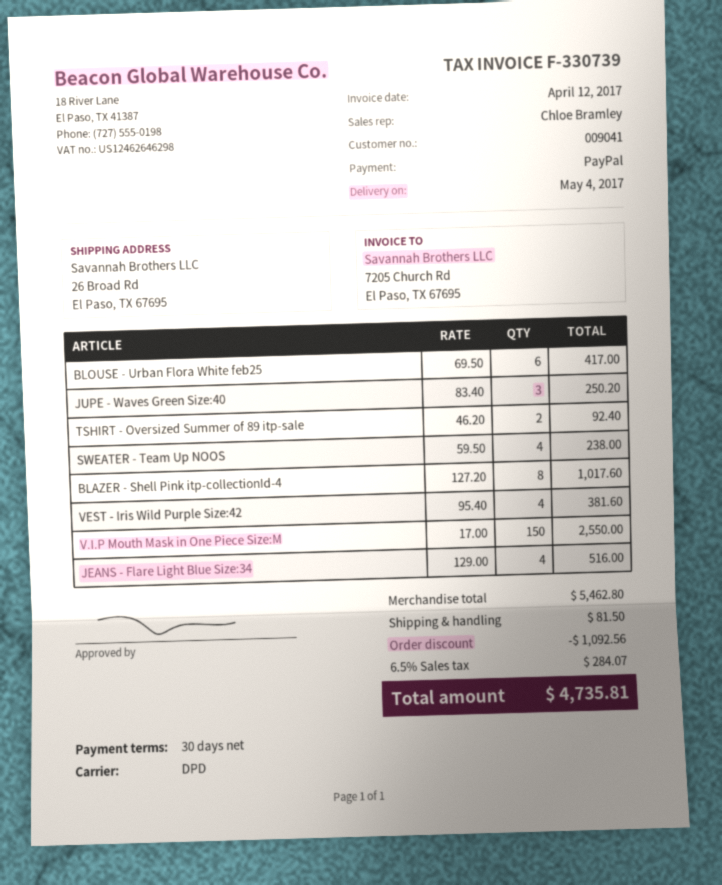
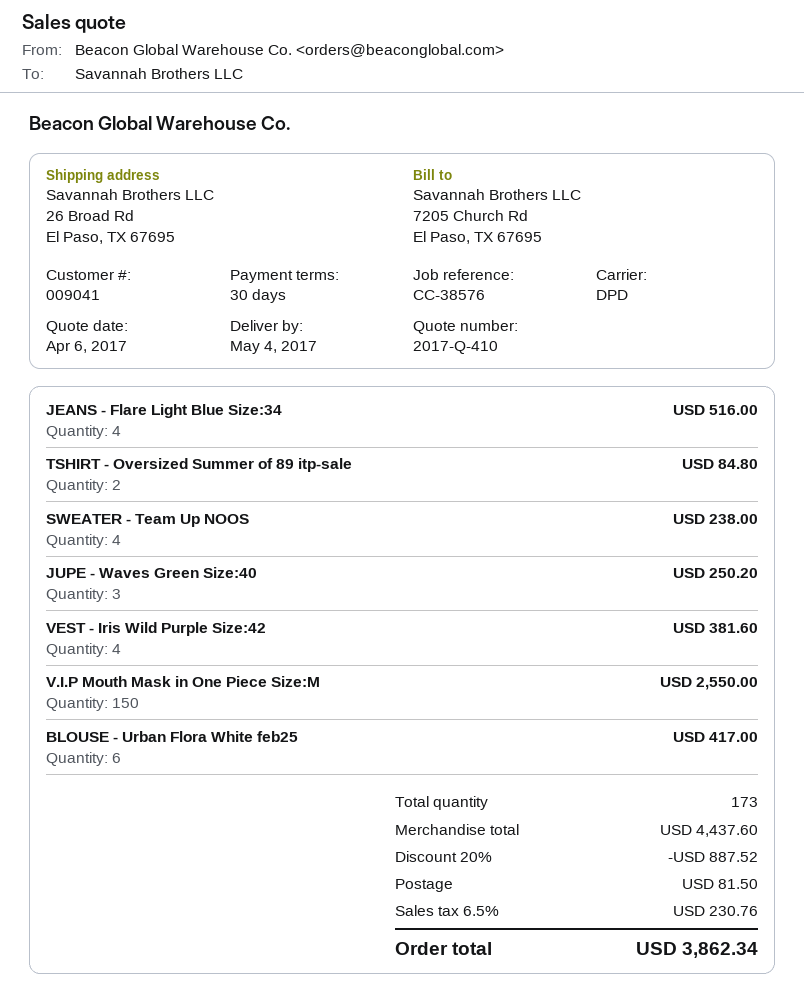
TSHIRT - Oversized Summer of 89 itp-sale: 2 for 92.40 -> 2 for 84.80
BLAZER - Shell Pink itp-collectionId-4: 8 for 1017.60 -> none
subtotal: 5462.80 -> 4437.60
discount: 1092.56 -> 887.52
tax: 6.5% = 284.07 -> 6.5% = 230.76
total: 4735.81 -> 3862.34

